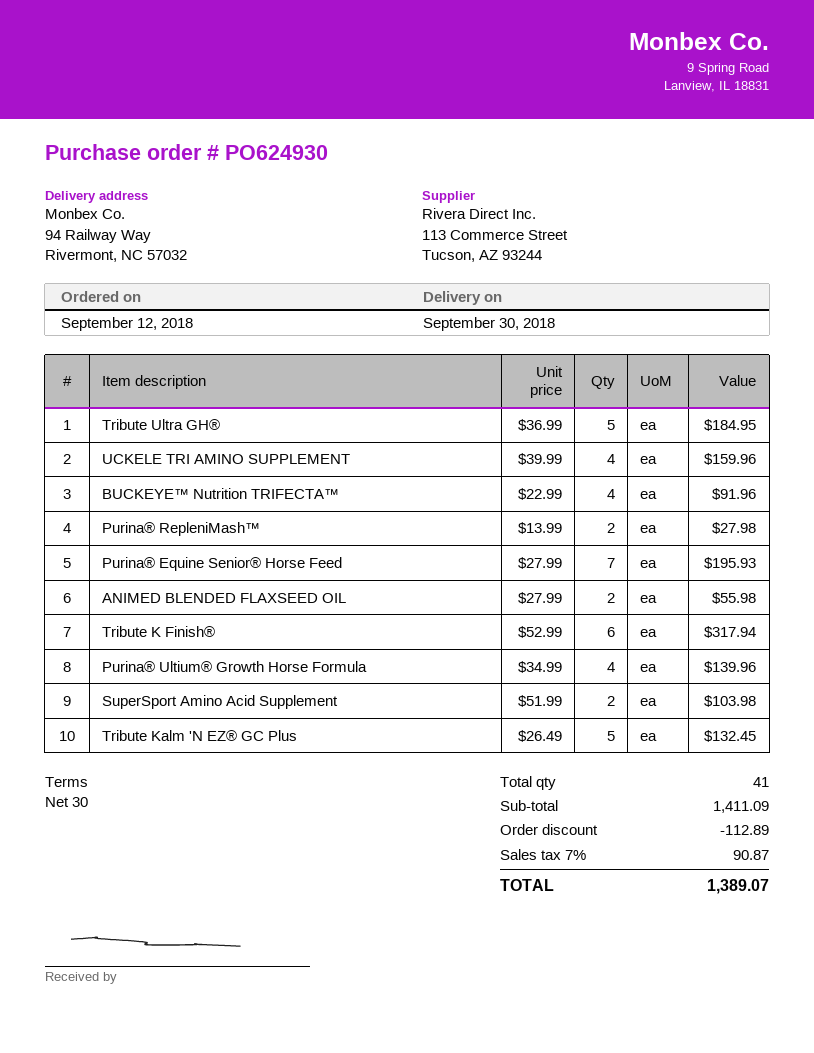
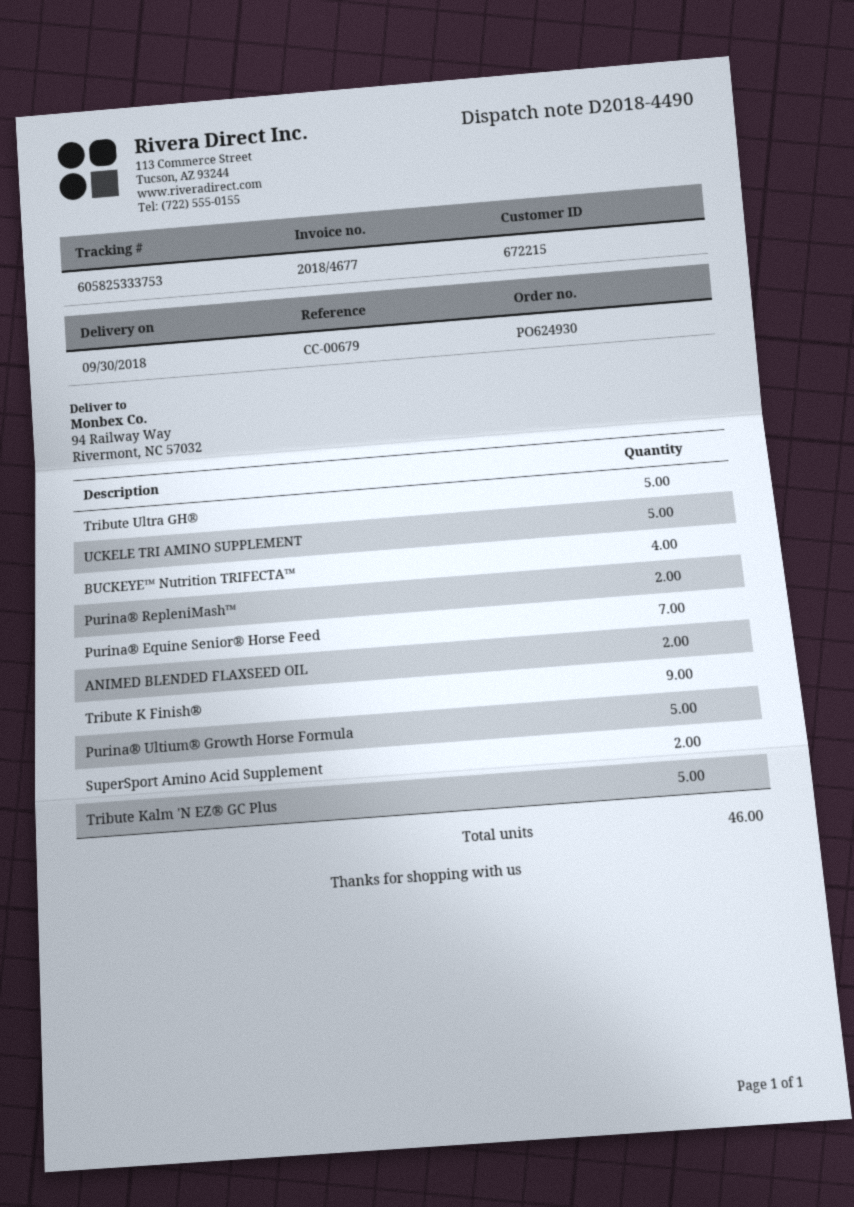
UCKELE TRI AMINO SUPPLEMENT: 4 -> 5
Tribute K Finish®: 6 -> 9
Purina® Ultium® Growth Horse Formula: 4 -> 5
total quantity: 41 -> 46

